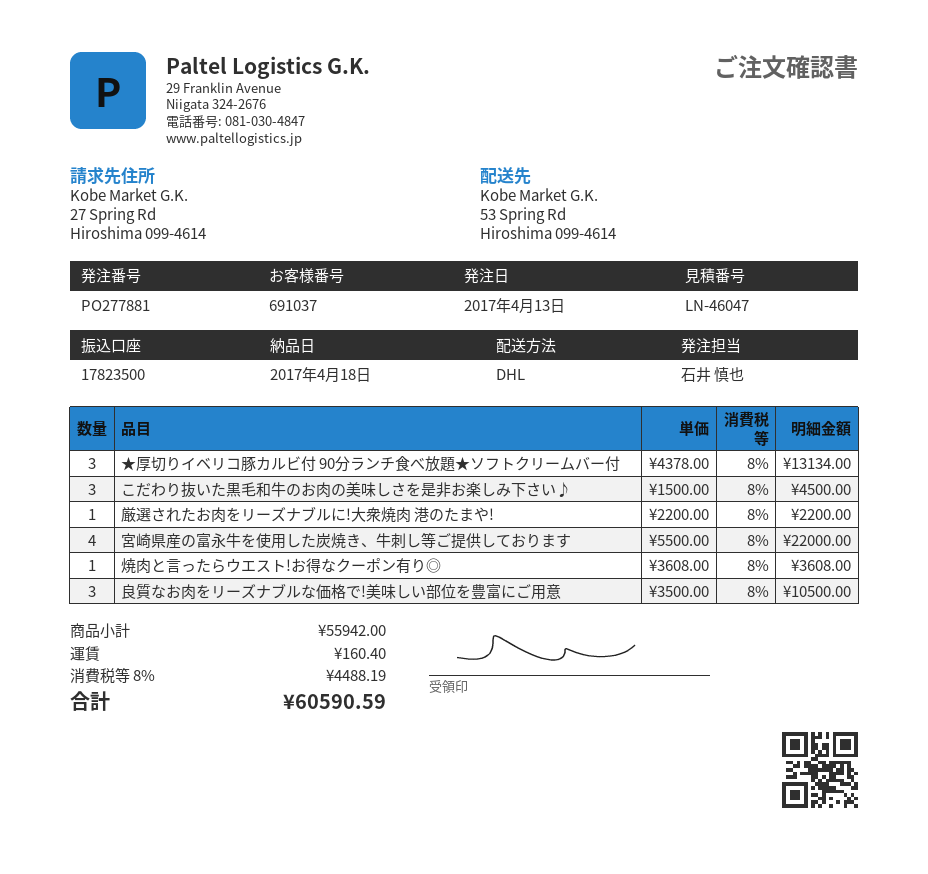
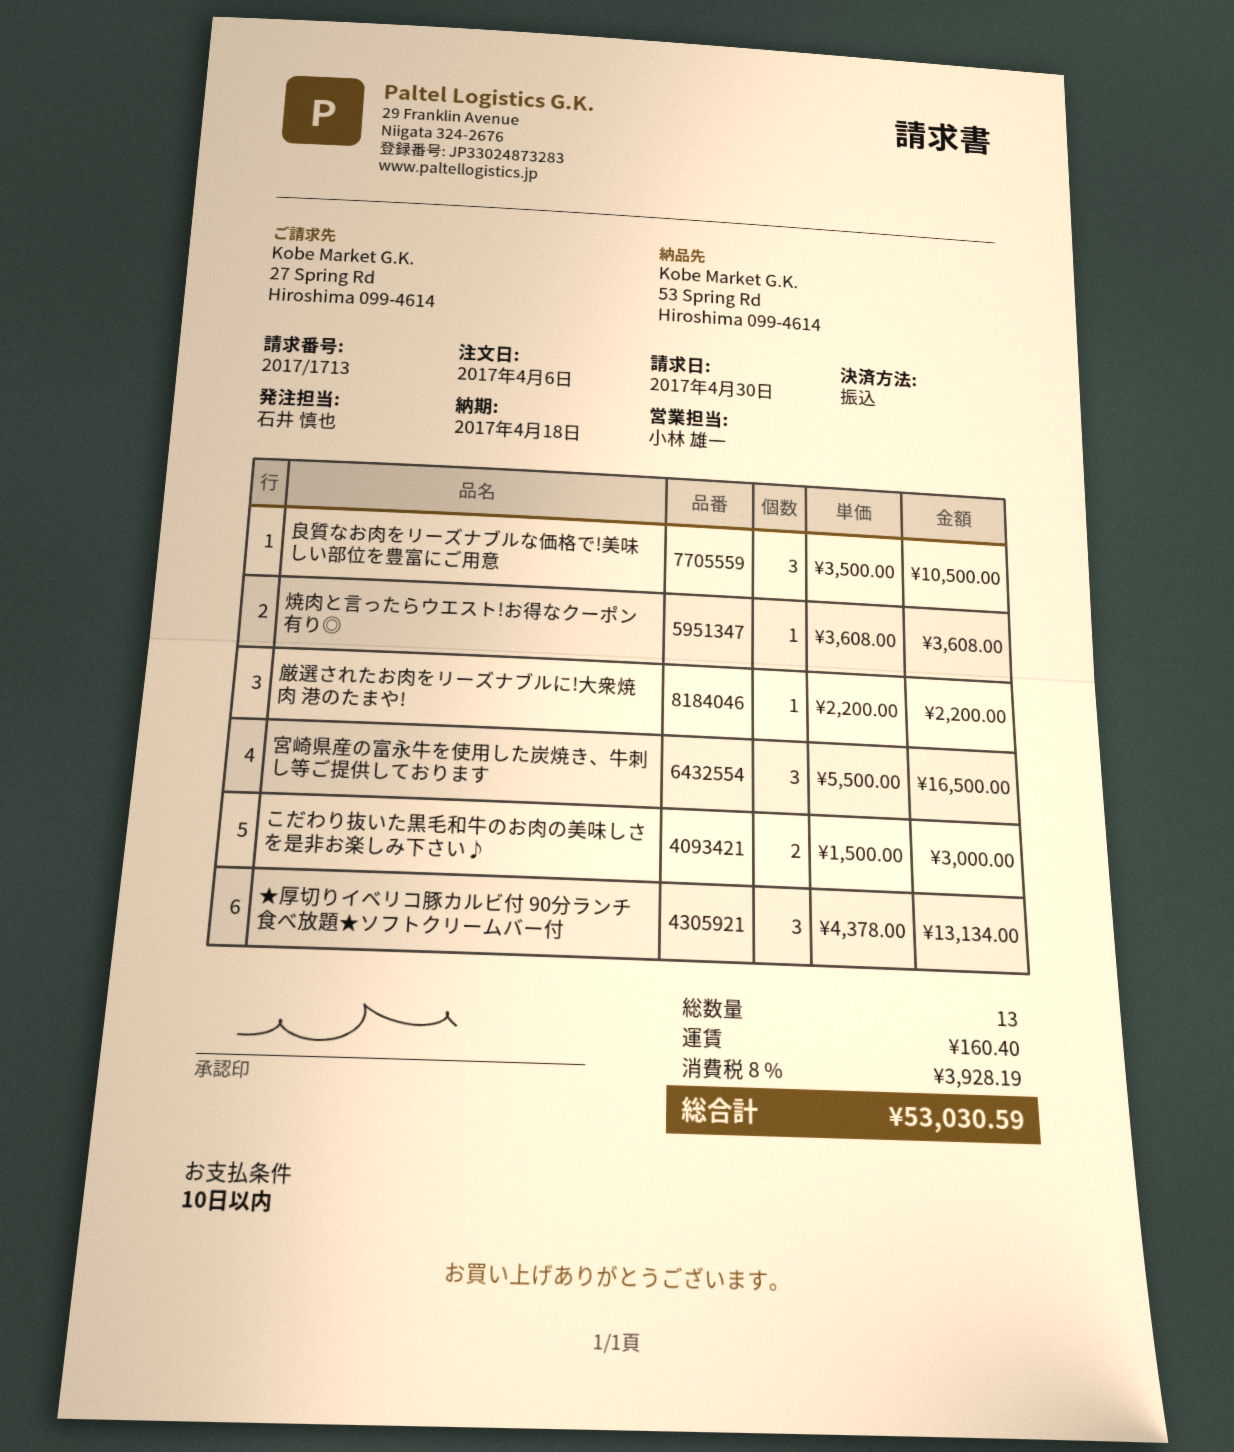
order date: 2017-04-13 -> 2017-04-06
こだわり抜いた黒毛和牛のお肉の美味しさを是非お楽しみ下さい♪: 3 x 1500.00 = 4500.00 -> 2 x 1500.00 = 3000.00
宮崎県産の富永牛を使用した炭焼き、牛刺し等ご提供しております: 4 x 5500.00 = 22000.00 -> 3 x 5500.00 = 16500.00
tax: 8% = 4488.19 -> 8% = 3928.19
total: 60590.59 -> 53030.59

